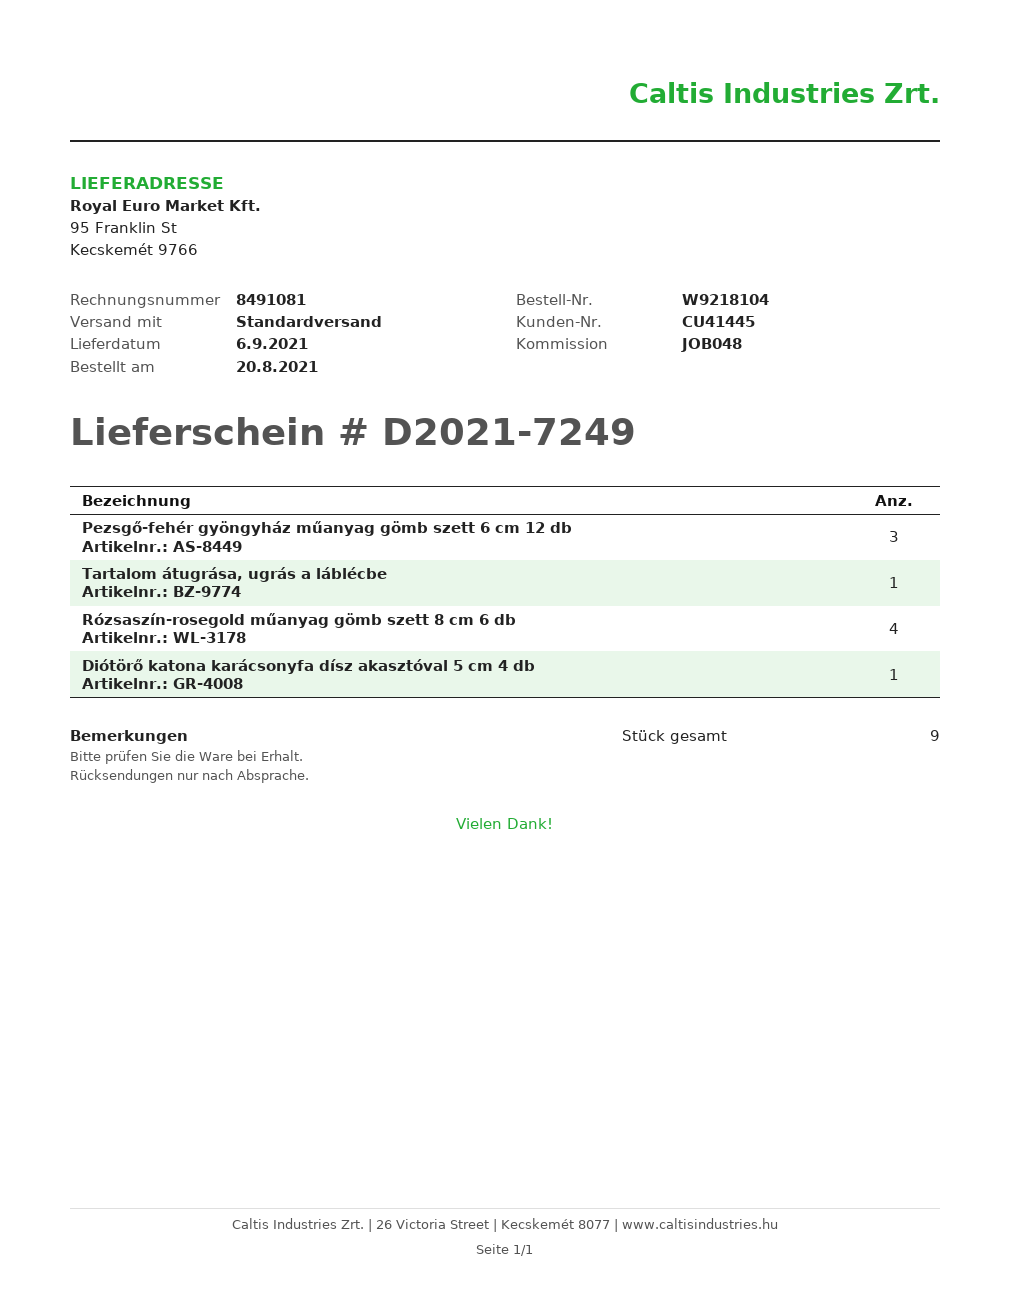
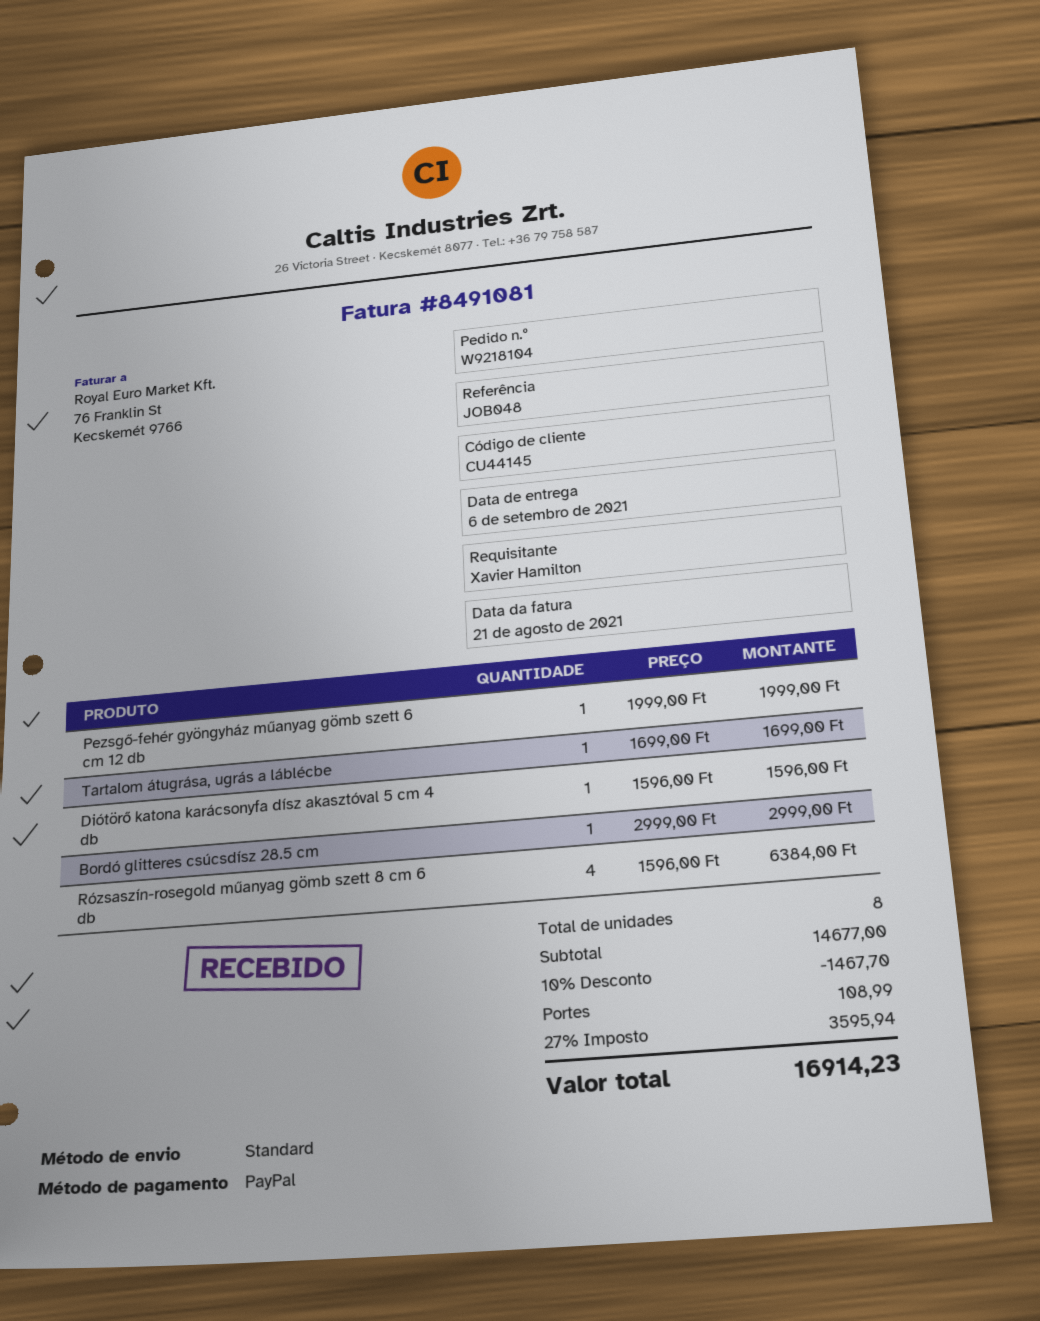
customer number: CU41445 -> CU44145
Pezsgő-fehér gyöngyház műanyag gömb szett 6 cm 12 db: 3 -> 1
Bordó glitteres csúcsdísz 28.5 cm: none -> 1
total quantity: 9 -> 8

